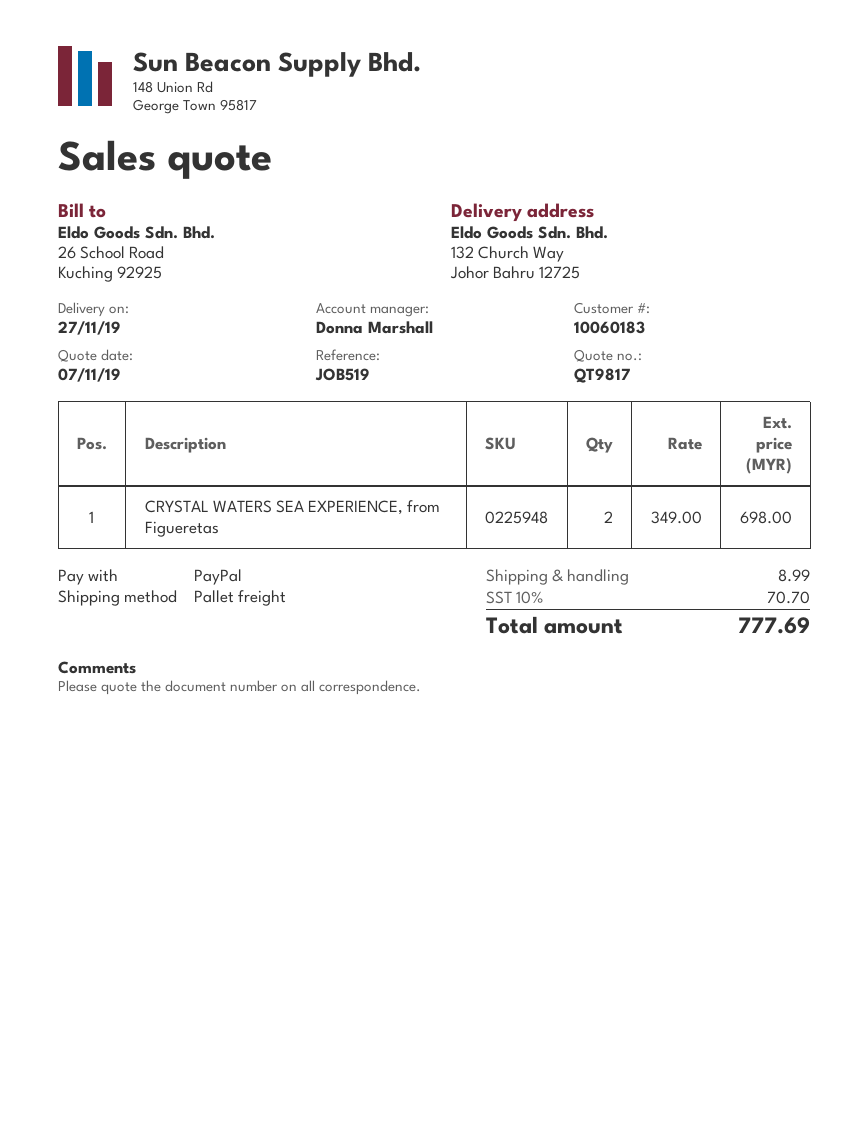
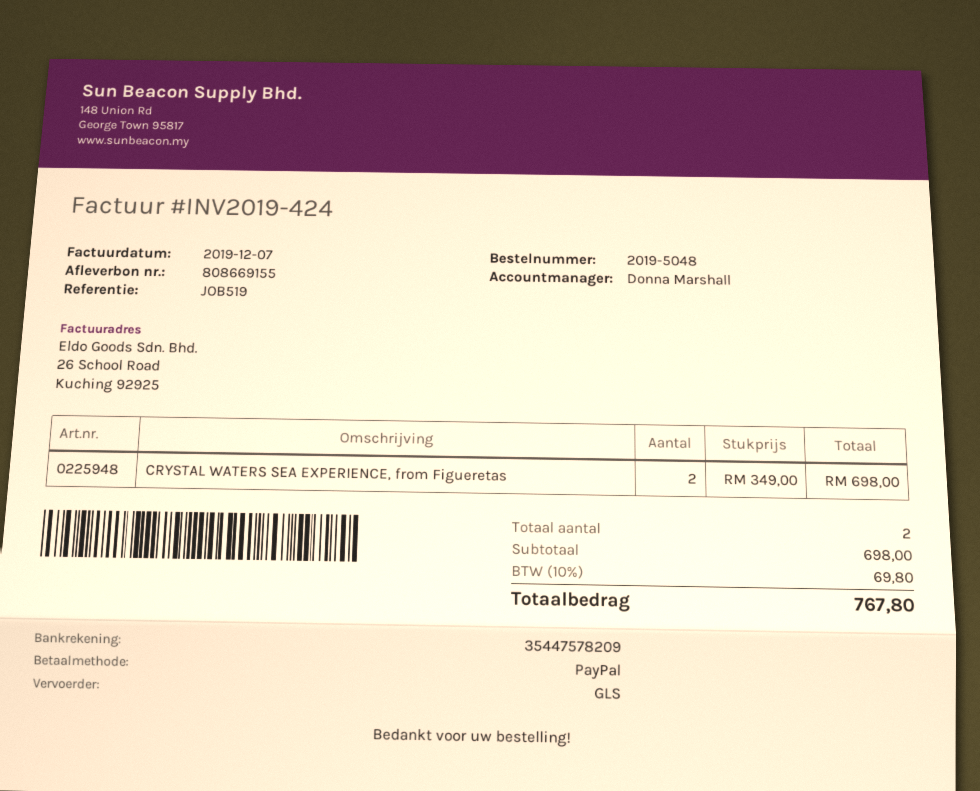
shipping method: pallet freight -> GLS
shipping: 8.99 -> none
tax: 10% = 70.70 -> 10% = 69.80
total: 777.69 -> 767.80

